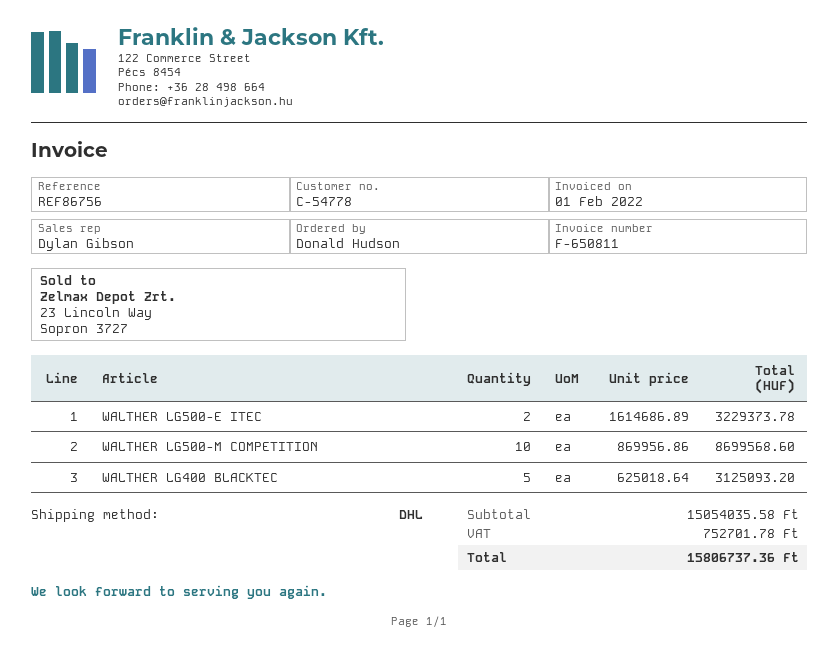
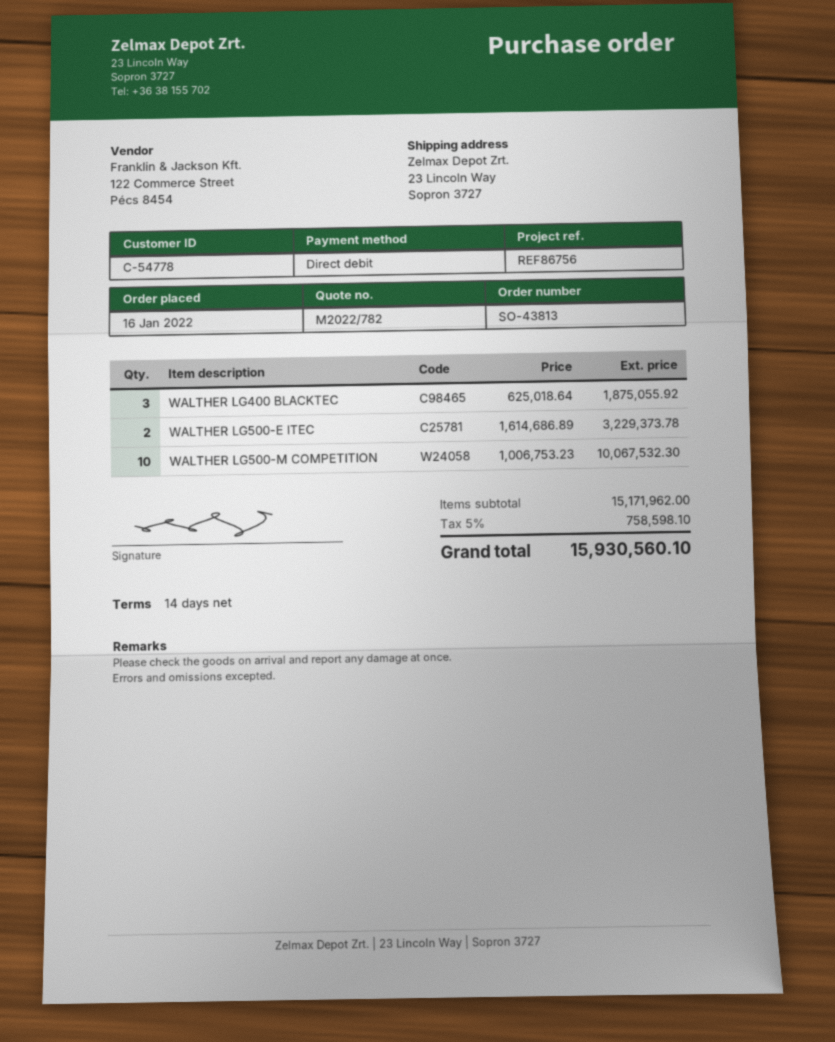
WALTHER LG500-M COMPETITION: 10 x 869956.86 = 8699568.60 -> 10 x 1006753.23 = 10067532.30
WALTHER LG400 BLACKTEC: 5 x 625018.64 = 3125093.20 -> 3 x 625018.64 = 1875055.92
subtotal: 15054035.58 -> 15171962.00
tax: 752701.78 -> 758598.10
total: 15806737.36 -> 15930560.10

